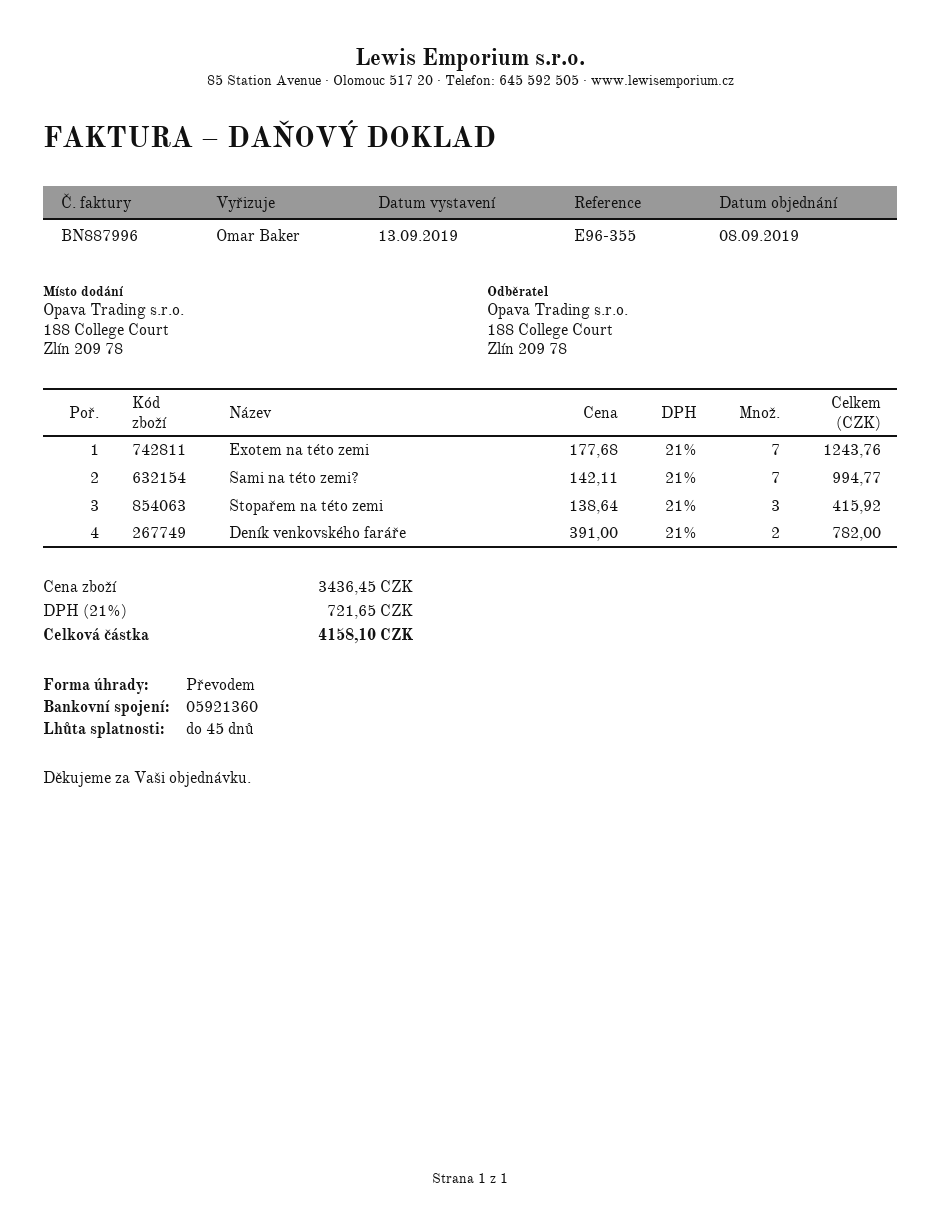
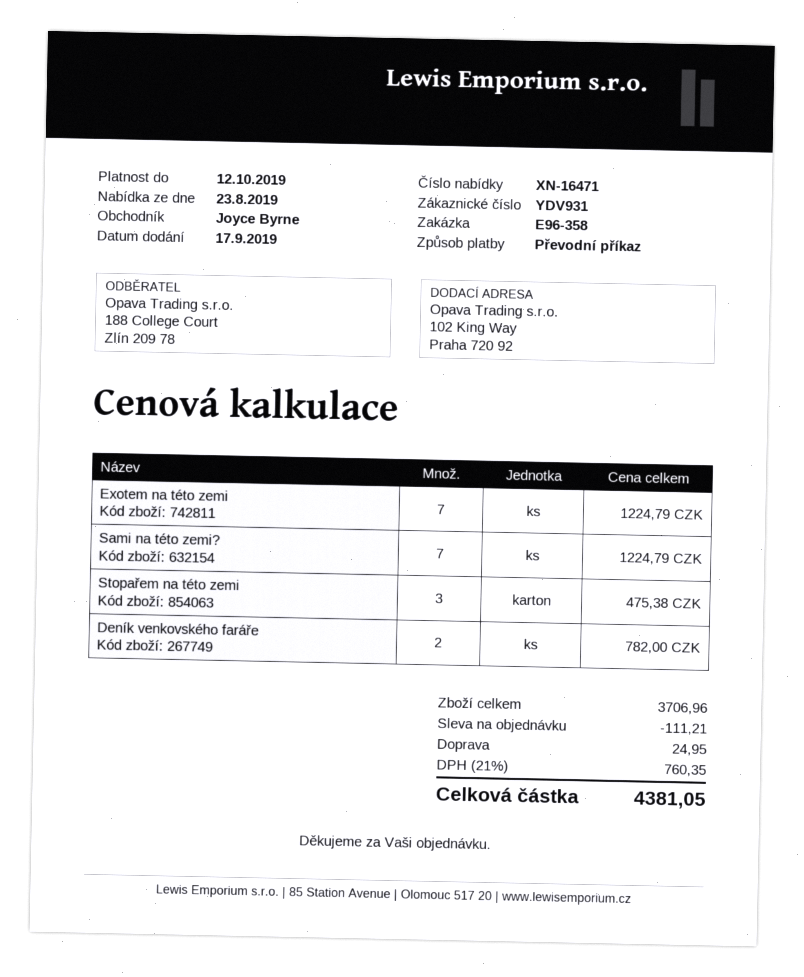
reference: E96-355 -> E96-358
sales rep: Omar Baker -> Joyce Byrne
ship to: 188 College Court, Zlín 209 78 -> 102 King Way, Praha 720 92
Exotem na této zemi: 7 for 1243.76 -> 7 for 1224.79
Sami na této zemi?: 7 for 994.77 -> 7 for 1224.79
Stopařem na této zemi: 3 for 415.92 -> 3 for 475.38
subtotal: 3436.45 -> 3706.96
discount: none -> 111.21
shipping: none -> 24.95
tax: 21% = 721.65 -> 21% = 760.35
total: 4158.10 -> 4381.05

